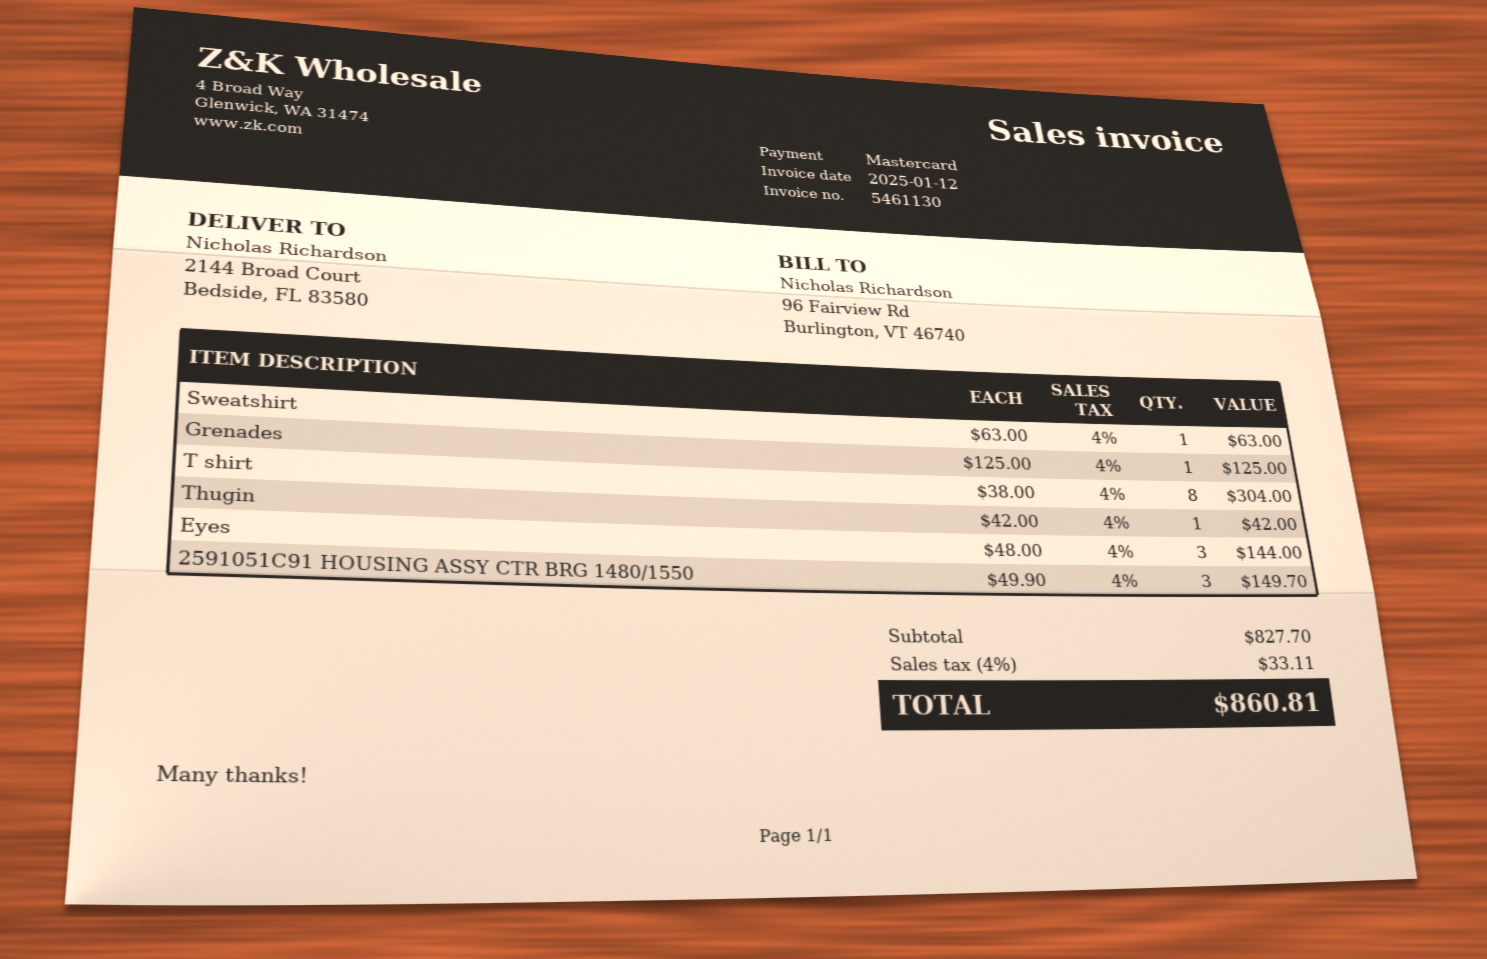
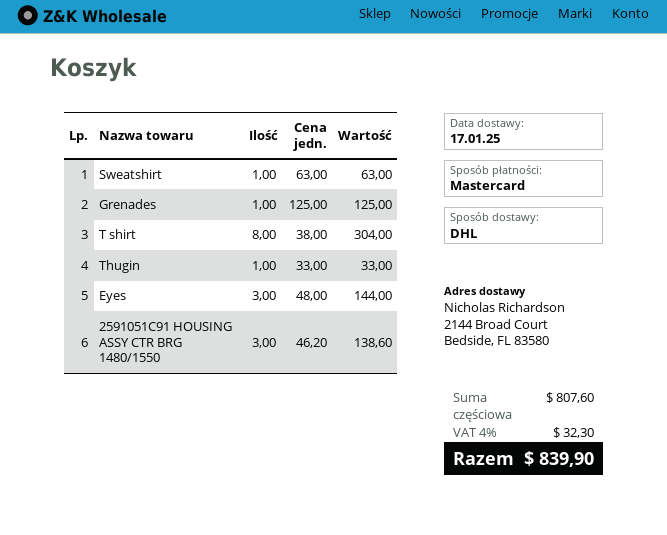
Thugin: 1 x 42.00 = 42.00 -> 1 x 33.00 = 33.00
2591051C91 HOUSING ASSY CTR BRG 1480/1550: 3 x 49.90 = 149.70 -> 3 x 46.20 = 138.60
subtotal: 827.70 -> 807.60
tax: 4% = 33.11 -> 4% = 32.30
total: 860.81 -> 839.90

